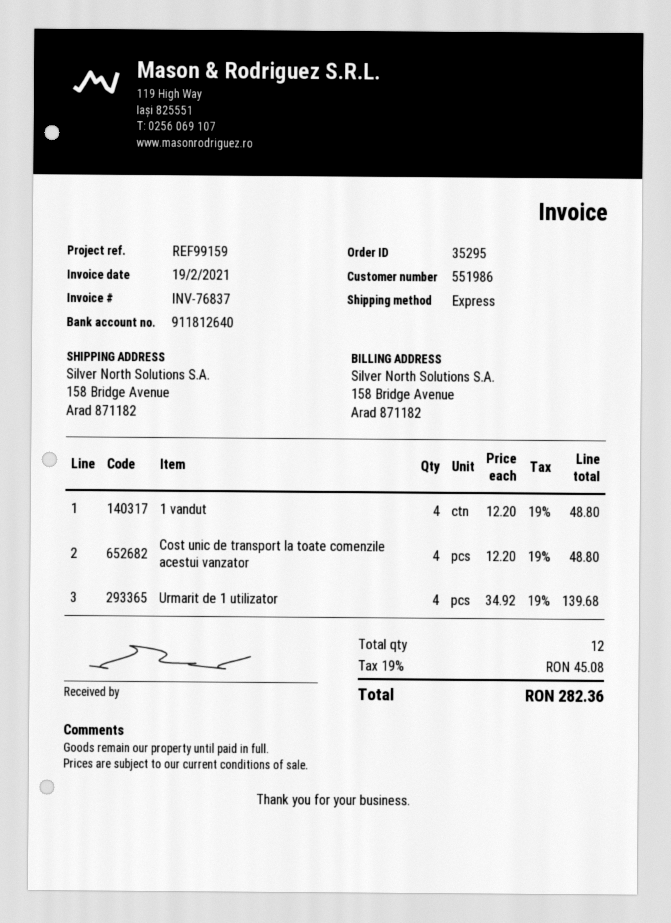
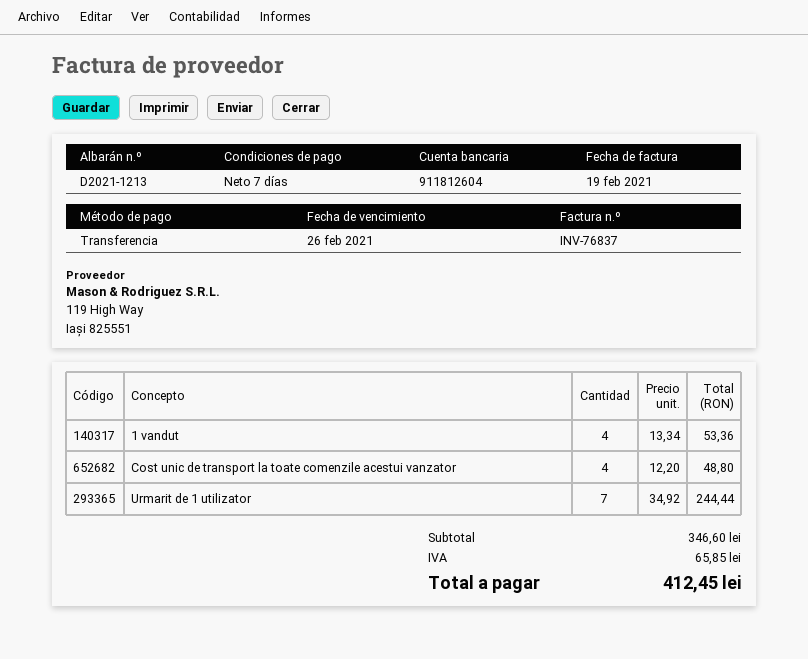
bank account: 911812640 -> 911812604
1 vandut: 4 x 12.20 = 48.80 -> 4 x 13.34 = 53.36
Urmarit de 1 utilizator: 4 x 34.92 = 139.68 -> 7 x 34.92 = 244.44
tax: 45.08 -> 65.85
total: 282.36 -> 412.45

